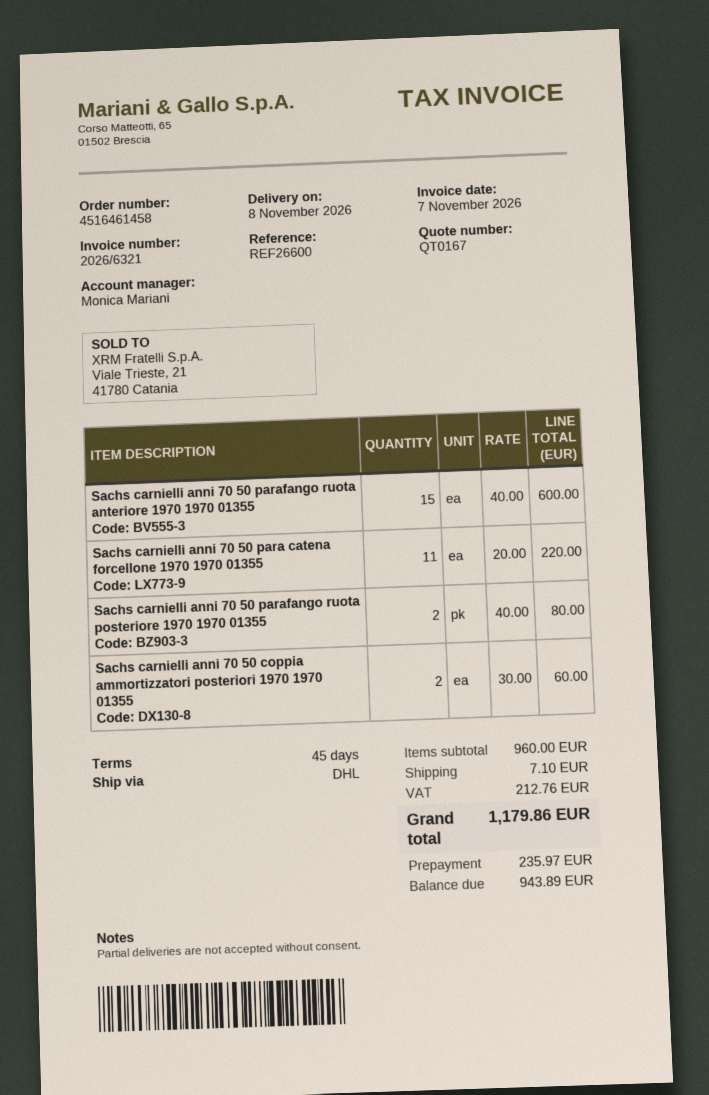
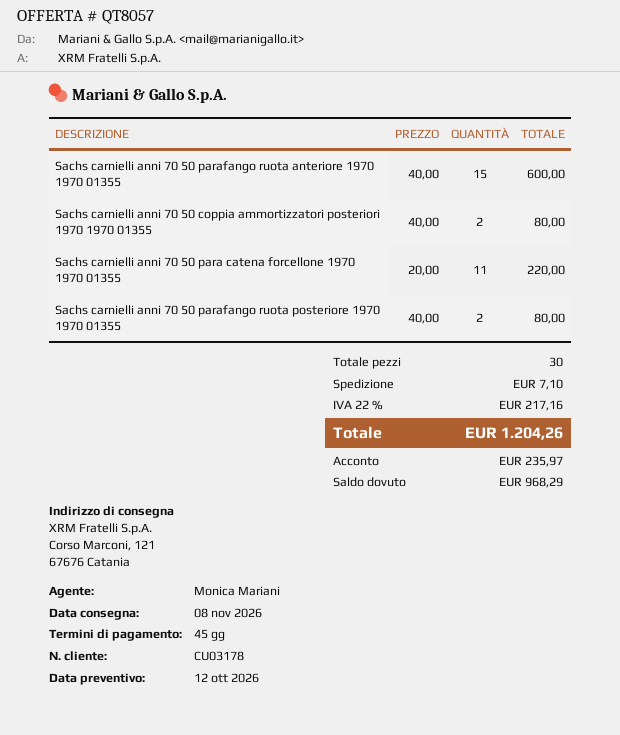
quote number: QT0167 -> QT8057
Sachs carnielli anni 70 50 coppia ammortizzatori posteriori 1970 1970 01355: 2 x 30.00 = 60.00 -> 2 x 40.00 = 80.00
tax: 212.76 -> 217.16
total: 1179.86 -> 1204.26
balance: 943.89 -> 968.29

